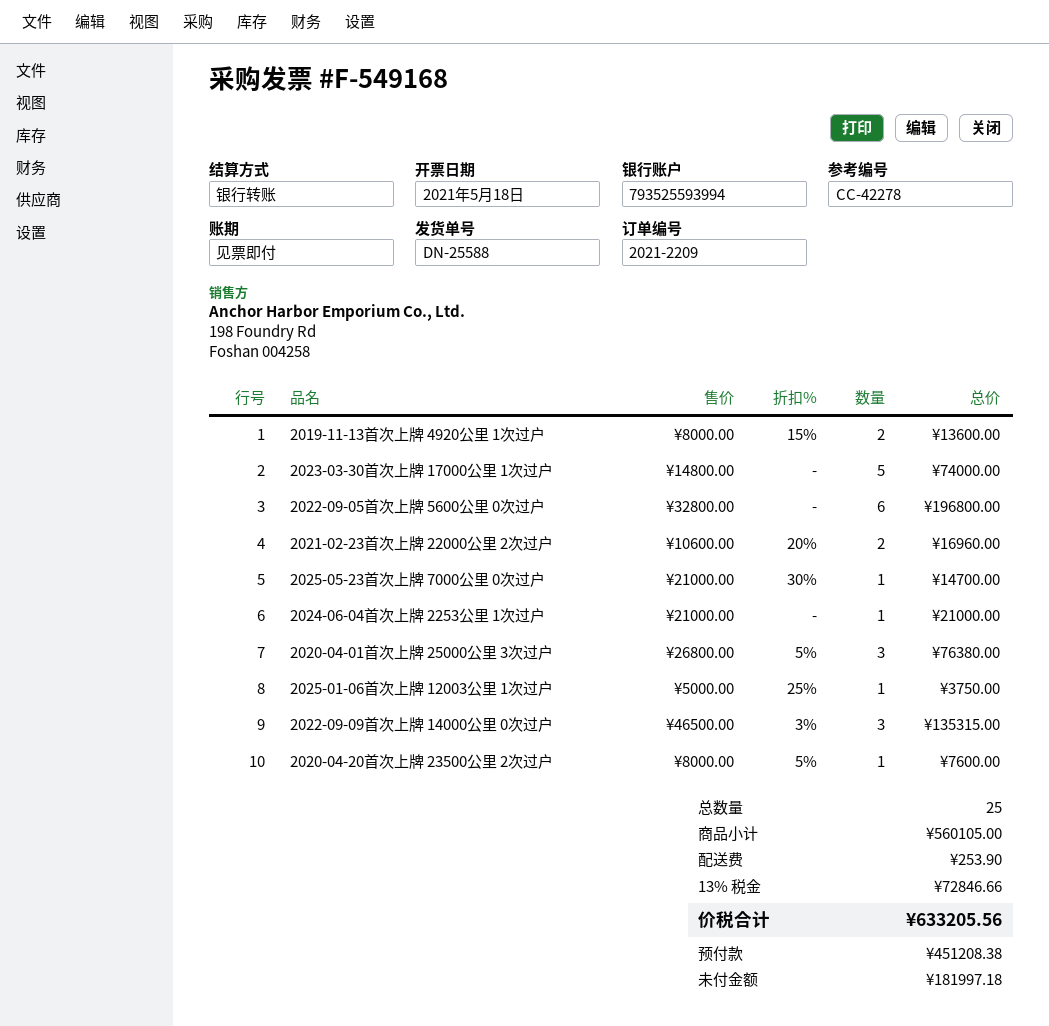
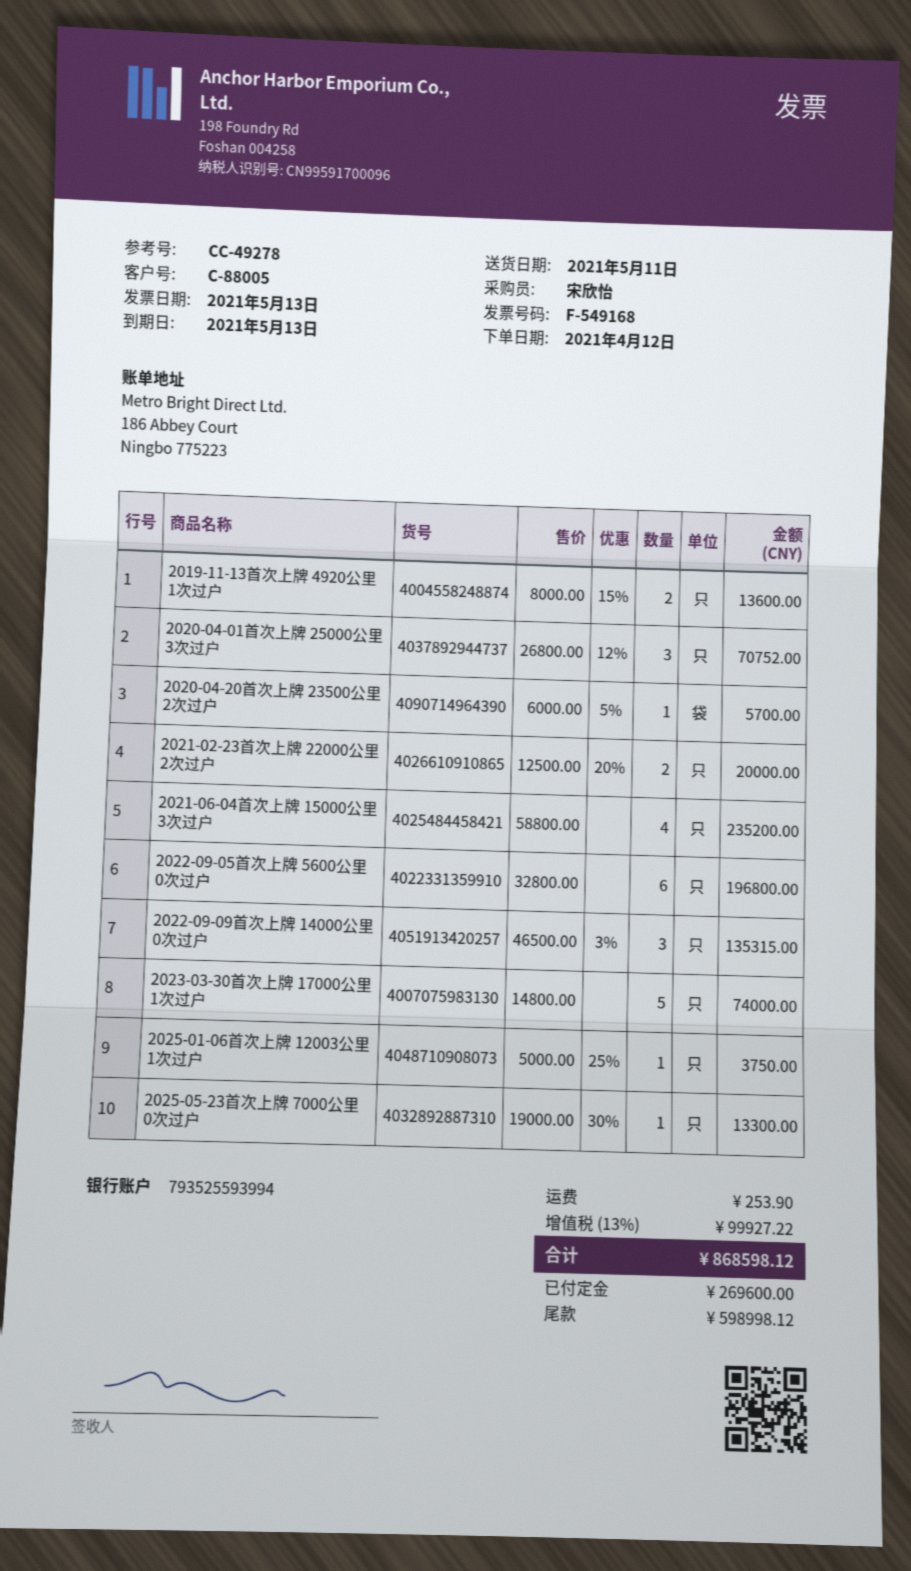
invoice date: 2021-05-18 -> 2021-05-13
reference: CC-42278 -> CC-49278
2021-02-23首次上牌 22000公里 2次过户: 2 x 10600.00 - 20% = 16960.00 -> 2 x 12500.00 - 20% = 20000.00
2025-05-23首次上牌 7000公里 0次过户: 1 x 21000.00 - 30% = 14700.00 -> 1 x 19000.00 - 30% = 13300.00
2024-06-04首次上牌 2253公里 1次过户: 1 x 21000.00 = 21000.00 -> none
2020-04-01首次上牌 25000公里 3次过户: 3 x 26800.00 - 5% = 76380.00 -> 3 x 26800.00 - 12% = 70752.00
2020-04-20首次上牌 23500公里 2次过户: 1 x 8000.00 - 5% = 7600.00 -> 1 x 6000.00 - 5% = 5700.00
2021-06-04首次上牌 15000公里 3次过户: none -> 4 x 58800.00 = 235200.00
tax: 13% = 72846.66 -> 13% = 99927.22
total: 633205.56 -> 868598.12
deposit: 451208.38 -> 269600.00
balance: 181997.18 -> 598998.12

